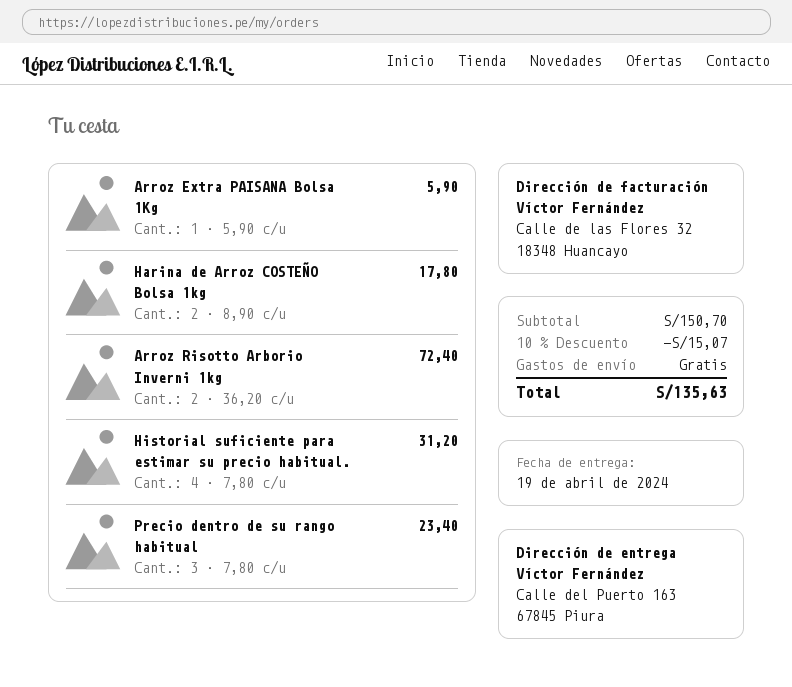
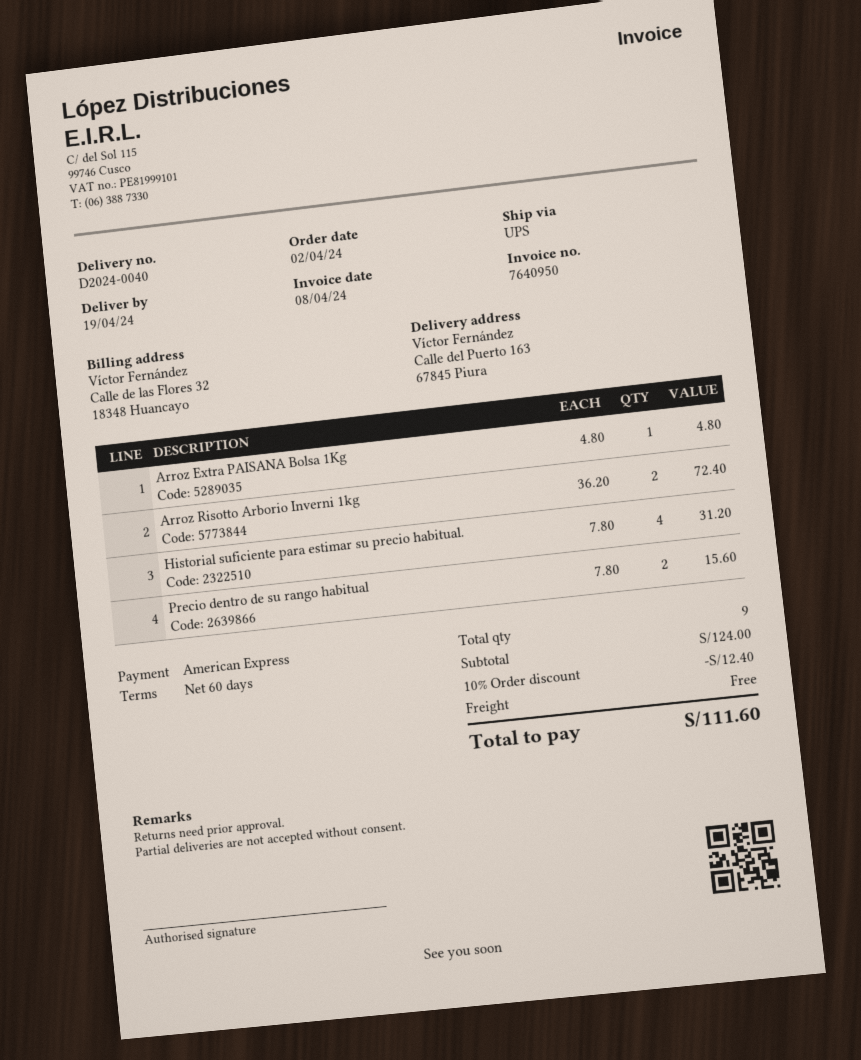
Arroz Extra PAISANA Bolsa 1Kg: 1 x 5.90 = 5.90 -> 1 x 4.80 = 4.80
Harina de Arroz COSTEÑO Bolsa 1kg: 2 x 8.90 = 17.80 -> none
Precio dentro de su rango habitual: 3 x 7.80 = 23.40 -> 2 x 7.80 = 15.60
subtotal: 150.70 -> 124.00
discount: 10% = 15.07 -> 10% = 12.40
total: 135.63 -> 111.60

